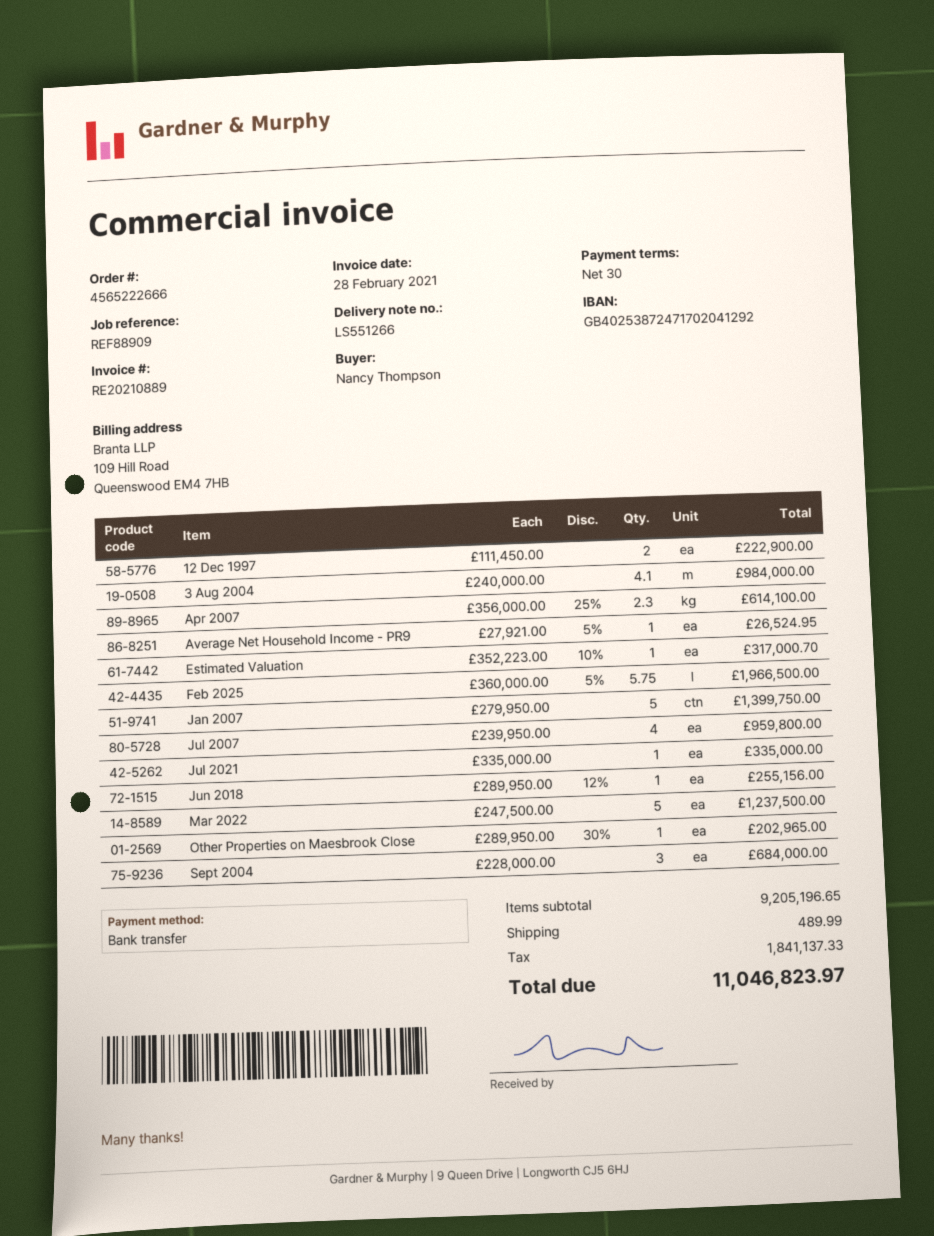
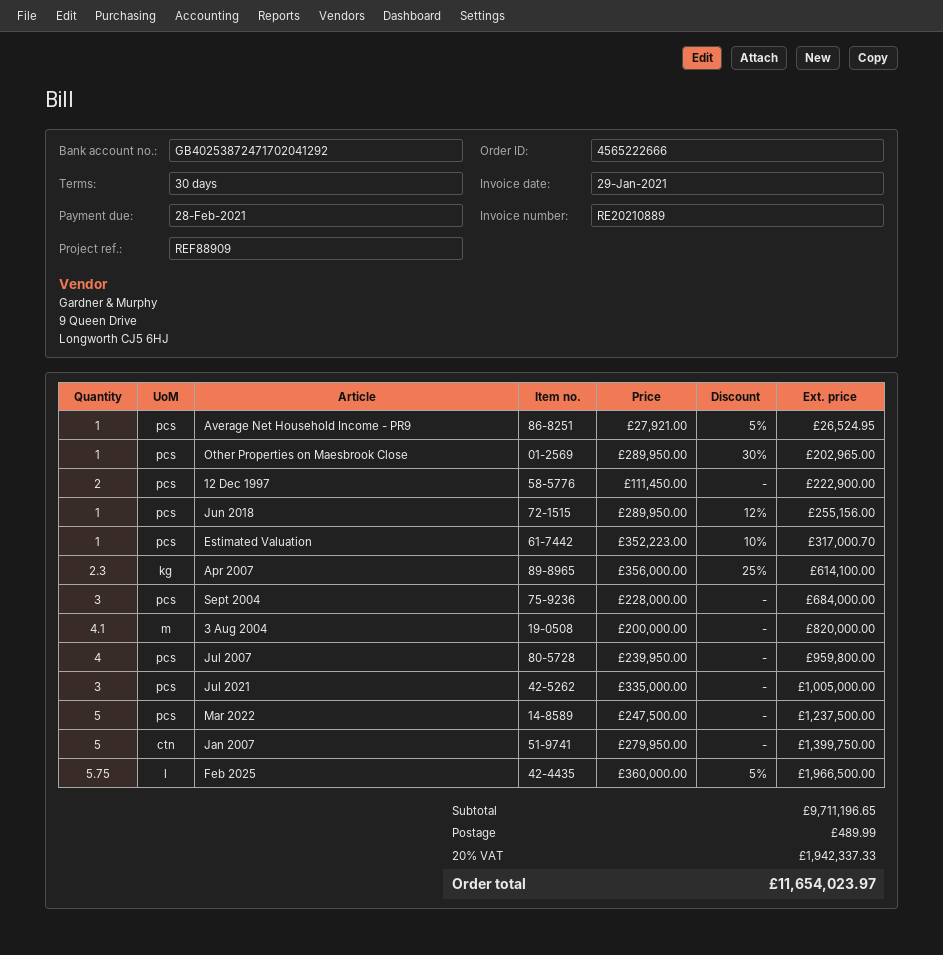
invoice date: 2021-02-28 -> 2021-01-29
3 Aug 2004: 4.1 x 240000.00 = 984000.00 -> 4.1 x 200000.00 = 820000.00
Jul 2021: 1 x 335000.00 = 335000.00 -> 3 x 335000.00 = 1005000.00
subtotal: 9205196.65 -> 9711196.65
tax: 1841137.33 -> 1942337.33
total: 11046823.97 -> 11654023.97

